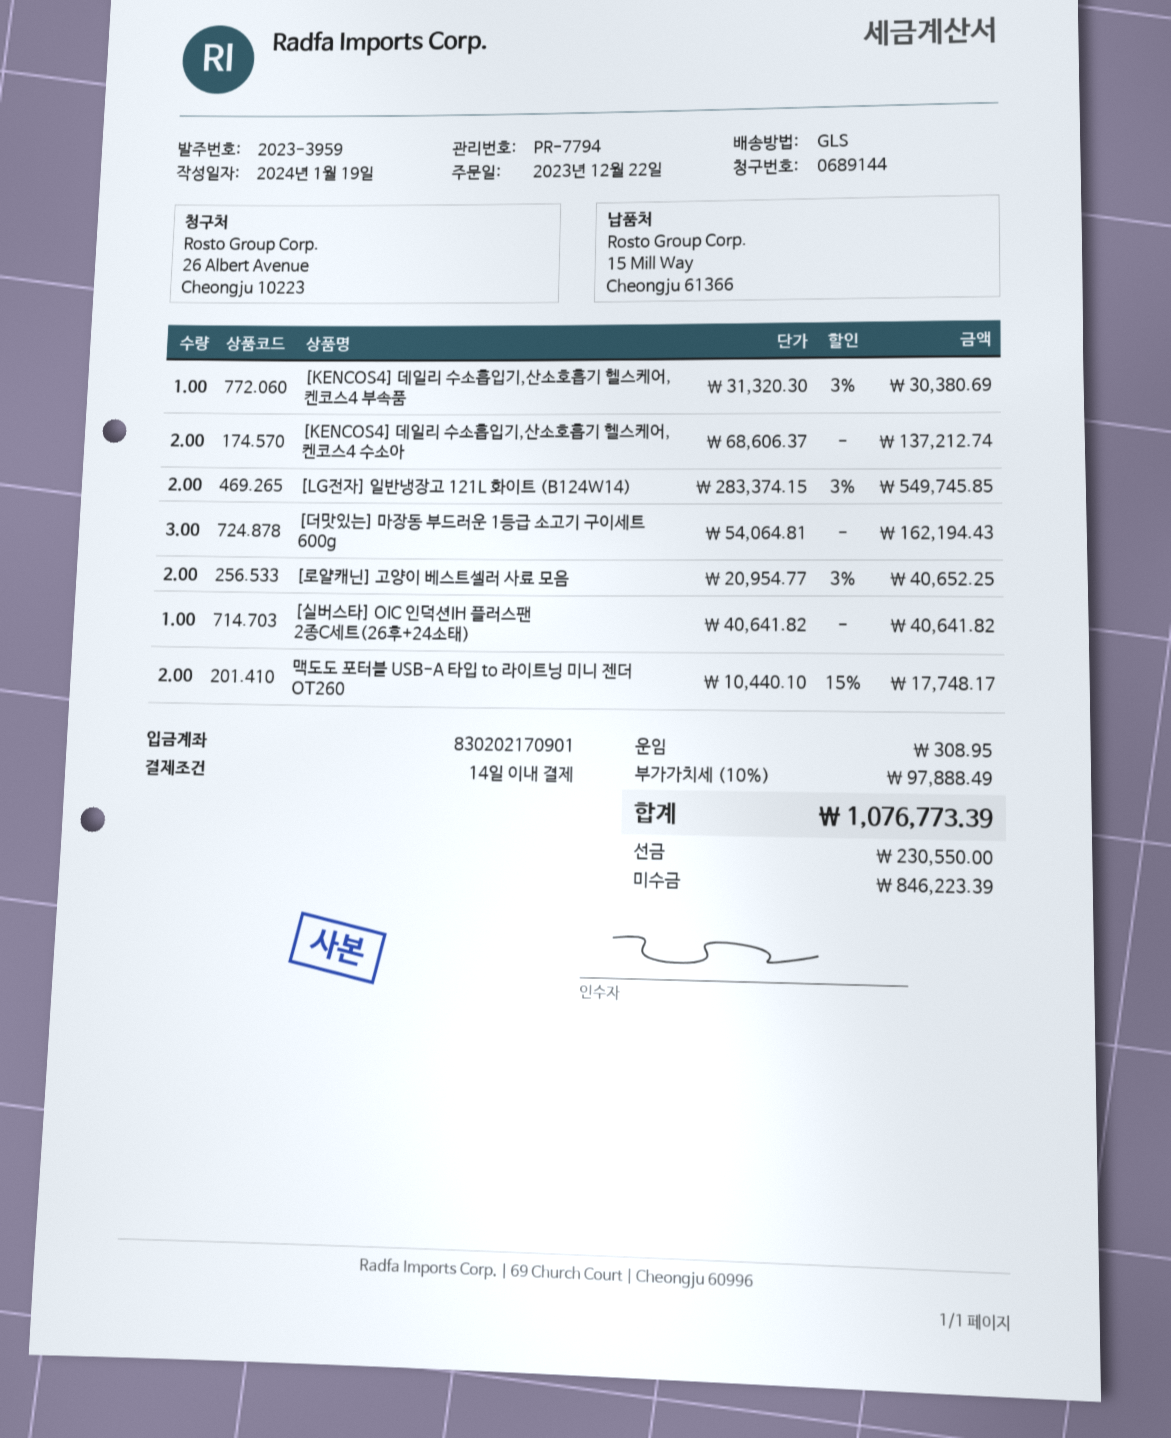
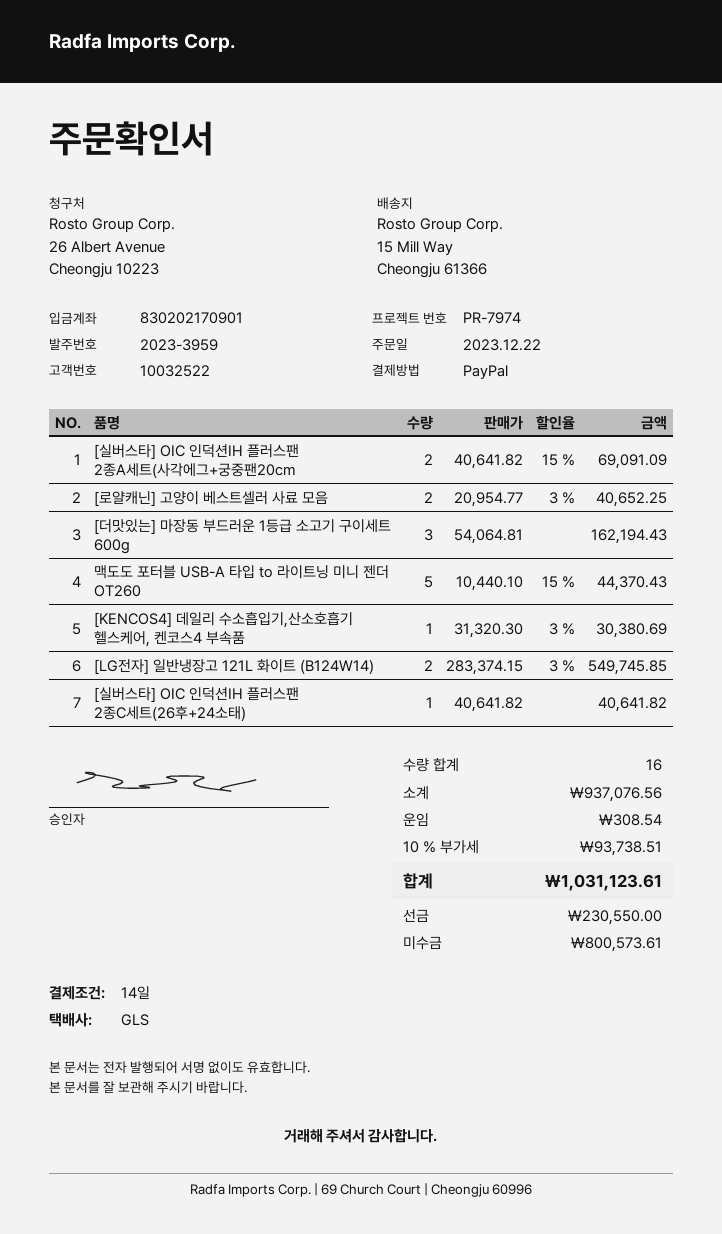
reference: PR-7794 -> PR-7974
[KENCOS4] 데일리 수소흡입기,산소호흡기 헬스케어, 켄코스4 수소아: 2 x 68606.37 = 137212.74 -> none
맥도도 포터블 USB-A 타입 to 라이트닝 미니 젠더 OT260: 2 x 10440.10 - 15% = 17748.17 -> 5 x 10440.10 - 15% = 44370.43
[실버스타] OIC 인덕션IH 플러스팬 2종A세트(사각에그+궁중팬20cm: none -> 2 x 40641.82 - 15% = 69091.09
shipping: 308.95 -> 308.54
tax: 10% = 97888.49 -> 10% = 93738.51
total: 1076773.39 -> 1031123.61
balance: 846223.39 -> 800573.61

